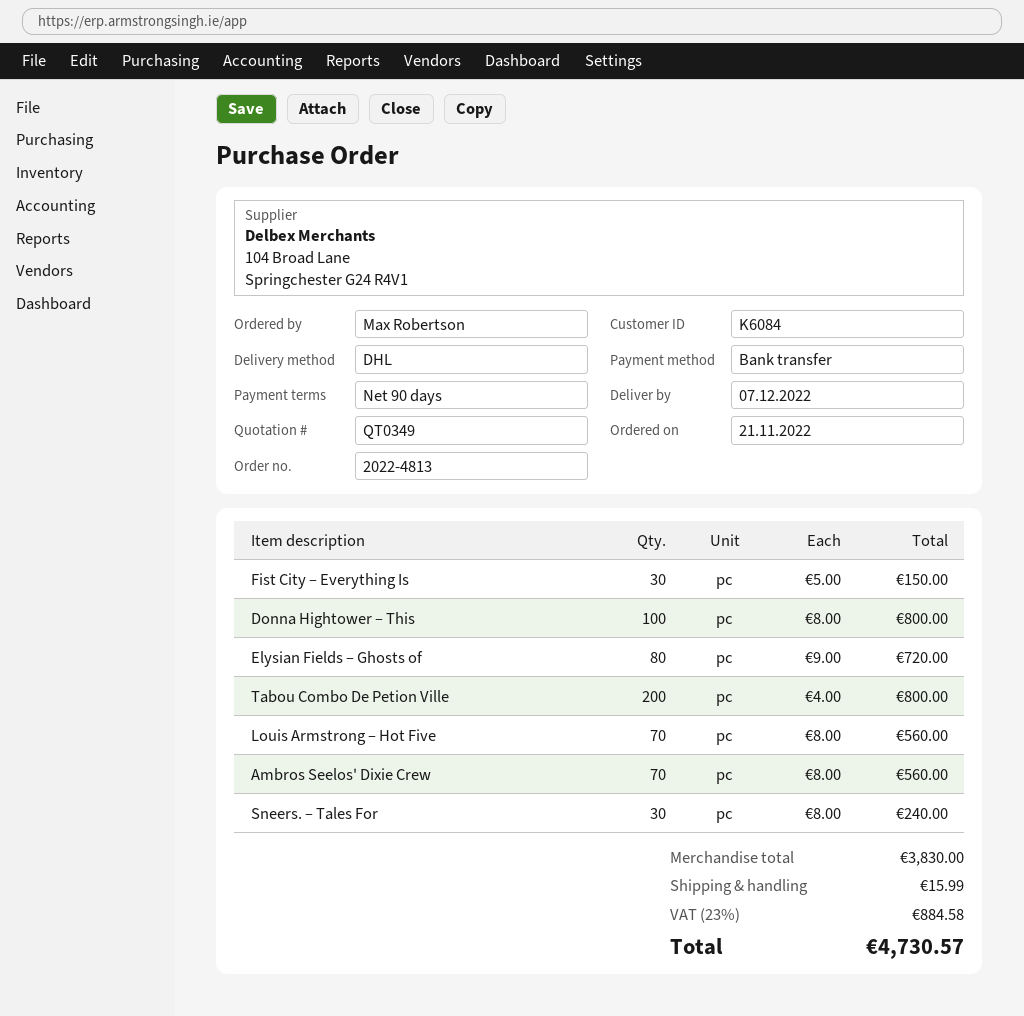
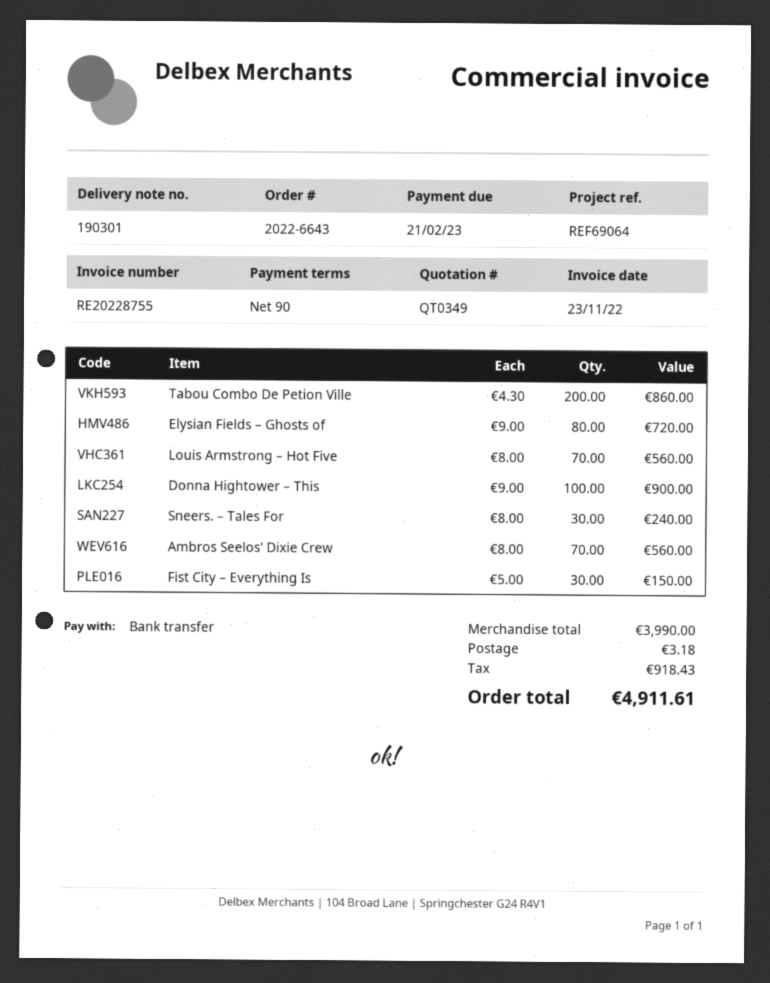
order number: 2022-4813 -> 2022-6643
Donna Hightower – This: 100 x 8.00 = 800.00 -> 100 x 9.00 = 900.00
Tabou Combo De Petion Ville: 200 x 4.00 = 800.00 -> 200 x 4.30 = 860.00
subtotal: 3830.00 -> 3990.00
shipping: 15.99 -> 3.18
tax: 884.58 -> 918.43
total: 4730.57 -> 4911.61

